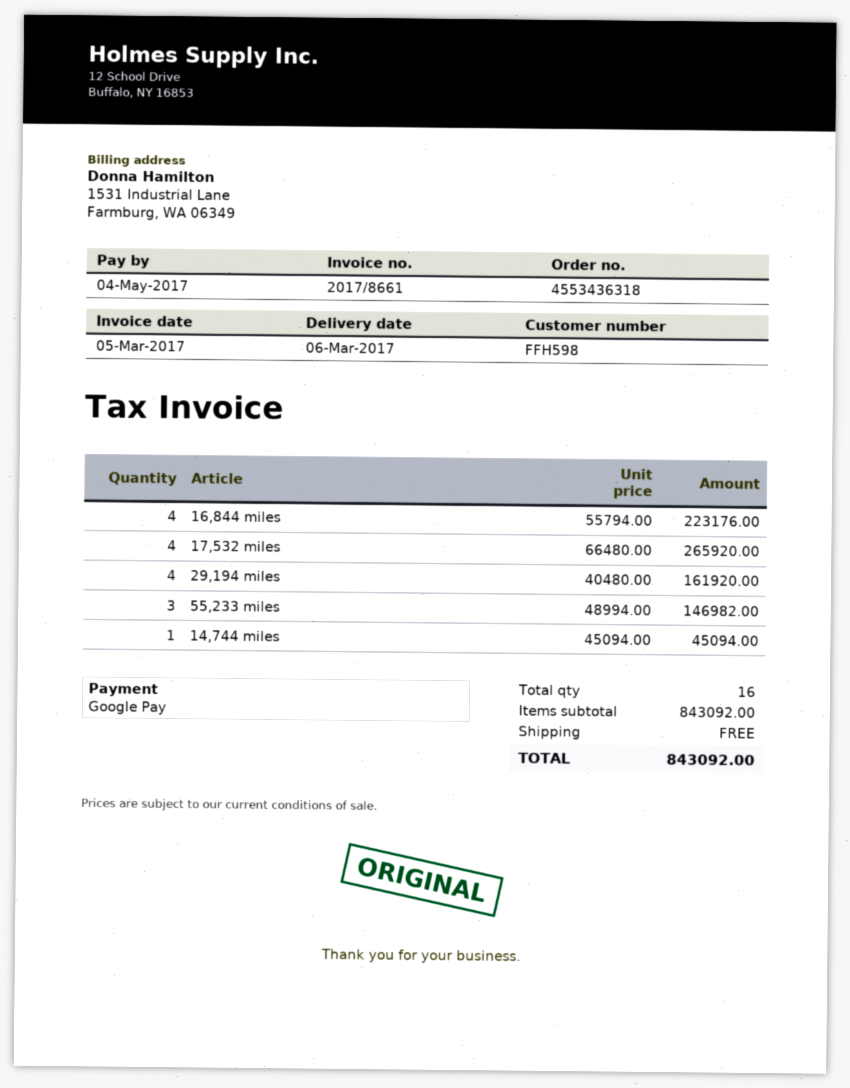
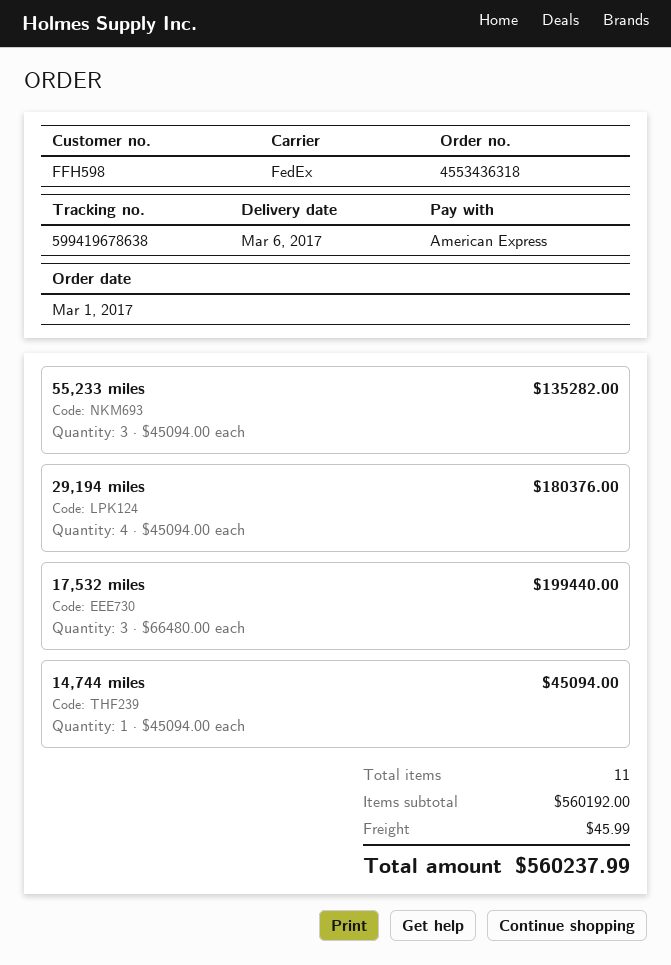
payment method: Google Pay -> American Express
16,844 miles: 4 x 55794.00 = 223176.00 -> none
17,532 miles: 4 x 66480.00 = 265920.00 -> 3 x 66480.00 = 199440.00
29,194 miles: 4 x 40480.00 = 161920.00 -> 4 x 45094.00 = 180376.00
55,233 miles: 3 x 48994.00 = 146982.00 -> 3 x 45094.00 = 135282.00
total quantity: 16 -> 11
subtotal: 843092.00 -> 560192.00
shipping: 0.00 -> 45.99
total: 843092.00 -> 560237.99

